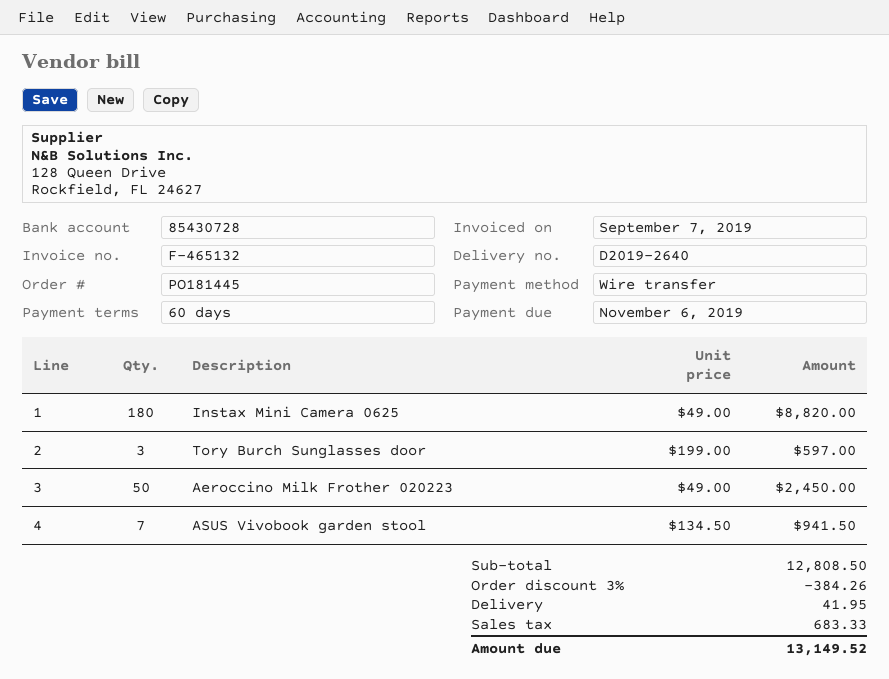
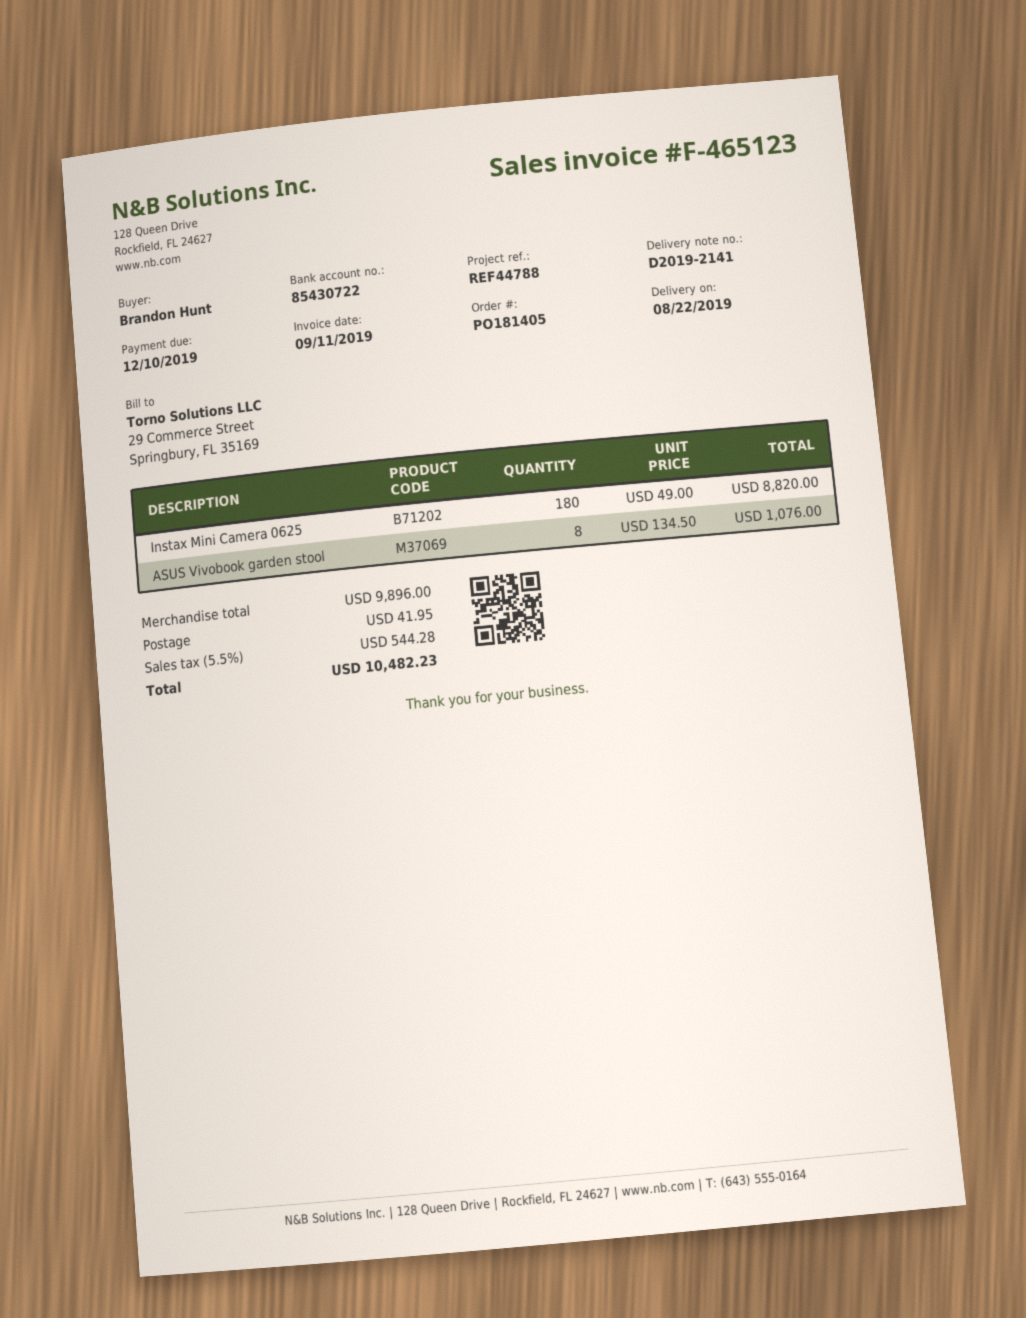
order number: PO181445 -> PO181405
delivery note number: D2019-2640 -> D2019-2141
invoice number: F-465132 -> F-465123
invoice date: 2019-09-07 -> 2019-09-11
due date: 2019-11-06 -> 2019-12-10
bank account: 85430728 -> 85430722
Tory Burch Sunglasses door: 3 x 199.00 = 597.00 -> none
Aeroccino Milk Frother 020223: 50 x 49.00 = 2450.00 -> none
ASUS Vivobook garden stool: 7 x 134.50 = 941.50 -> 8 x 134.50 = 1076.00
subtotal: 12808.50 -> 9896.00
discount: 3% = 384.26 -> none
tax: 683.33 -> 544.28
total: 13149.52 -> 10482.23

